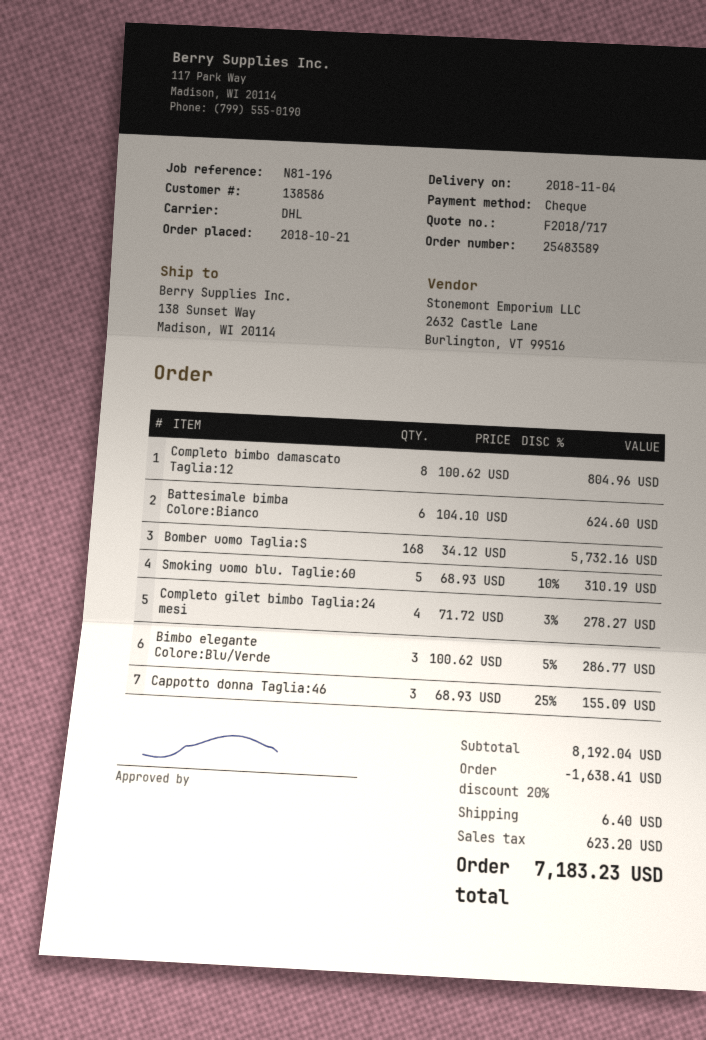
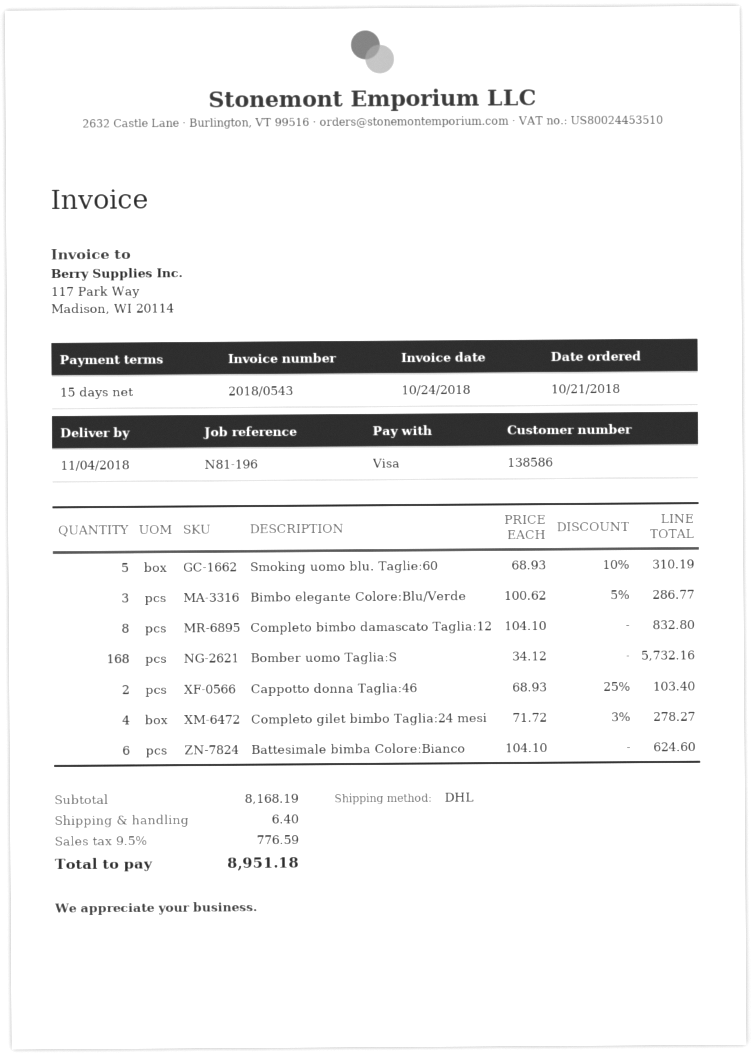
payment method: cheque -> Visa
Completo bimbo damascato Taglia:12: 8 x 100.62 = 804.96 -> 8 x 104.10 = 832.80
Cappotto donna Taglia:46: 3 x 68.93 - 25% = 155.09 -> 2 x 68.93 - 25% = 103.40
subtotal: 8192.04 -> 8168.19
discount: 20% = 1638.41 -> none
tax: 623.20 -> 776.59
total: 7183.23 -> 8951.18

